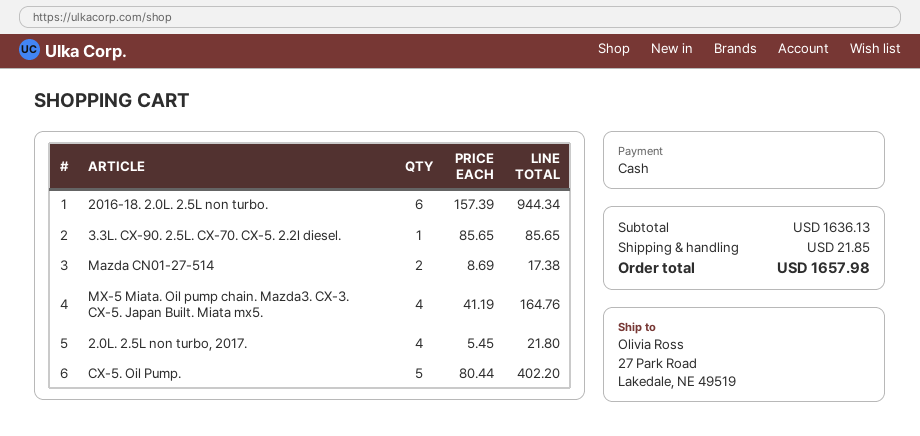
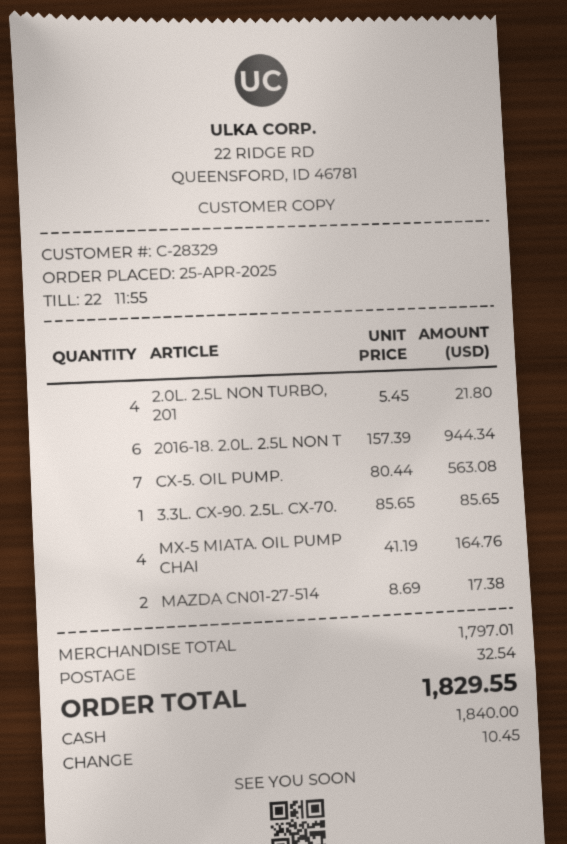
CX-5. Oil Pump.: 5 x 80.44 = 402.20 -> 7 x 80.44 = 563.08
subtotal: 1636.13 -> 1797.01
shipping: 21.85 -> 32.54
total: 1657.98 -> 1829.55

